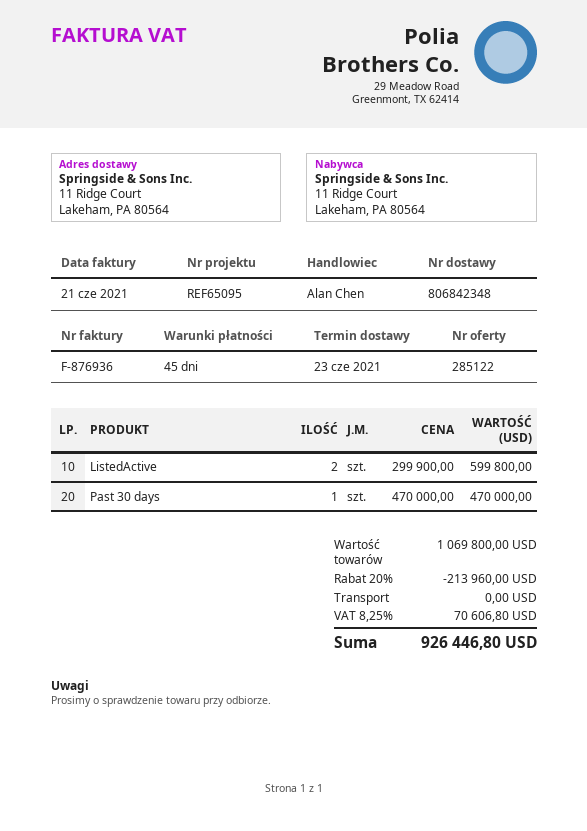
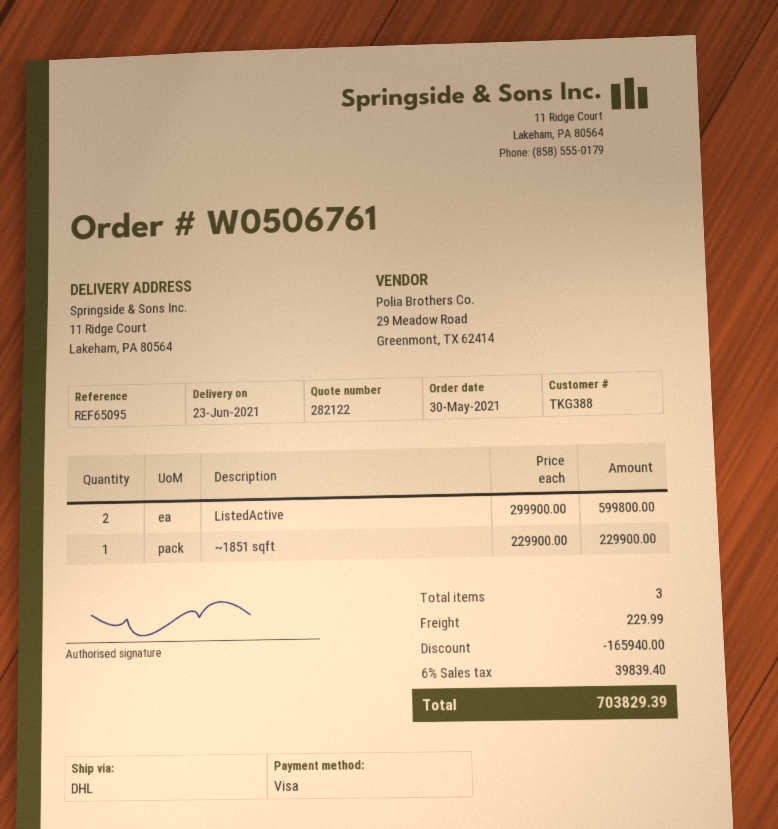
quote number: 285122 -> 282122
Past 30 days: 1 x 470000.00 = 470000.00 -> none
~1851 sqft: none -> 1 x 229900.00 = 229900.00
discount: 213960.00 -> 165940.00
shipping: 0.00 -> 229.99
tax: 8.25% = 70606.80 -> 6% = 39839.40
total: 926446.80 -> 703829.39

